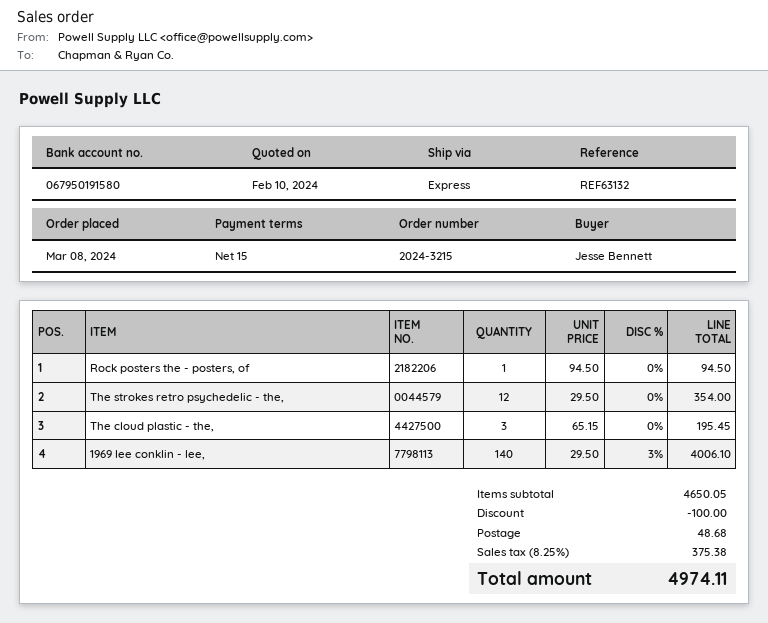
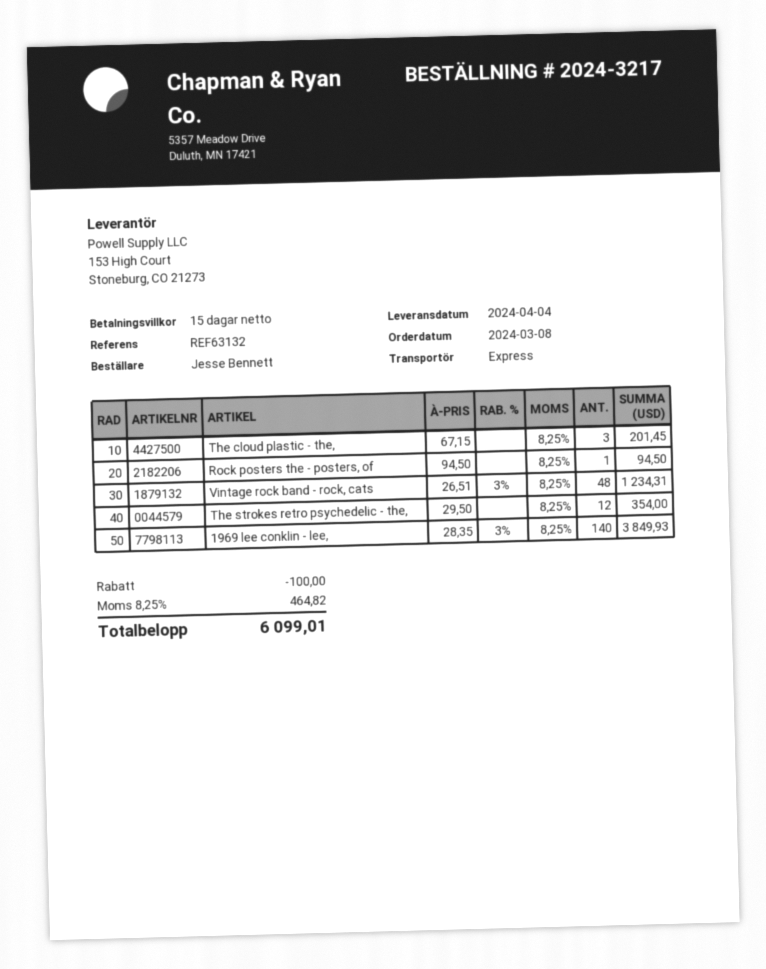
order number: 2024-3215 -> 2024-3217
The cloud plastic - the,: 3 x 65.15 = 195.45 -> 3 x 67.15 = 201.45
1969 lee conklin - lee,: 140 x 29.50 - 3% = 4006.10 -> 140 x 28.35 - 3% = 3849.93
Vintage rock band - rock, cats: none -> 48 x 26.51 - 3% = 1234.31
shipping: 48.68 -> none
tax: 8.25% = 375.38 -> 8.25% = 464.82
total: 4974.11 -> 6099.01

